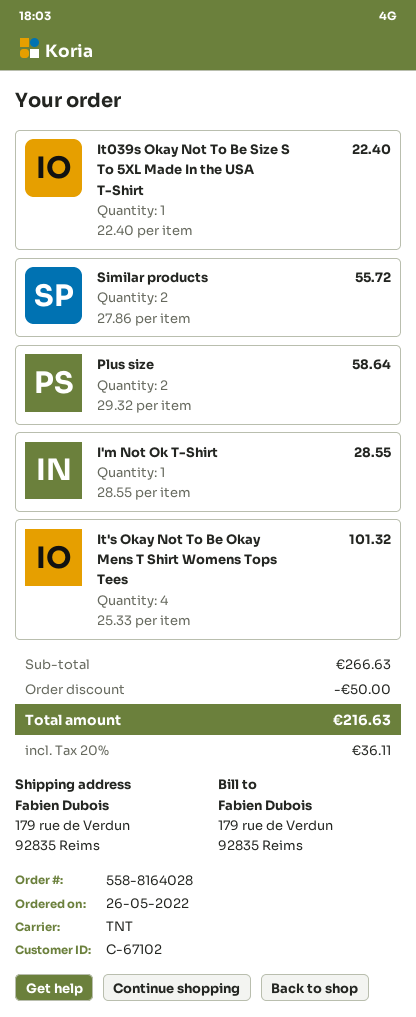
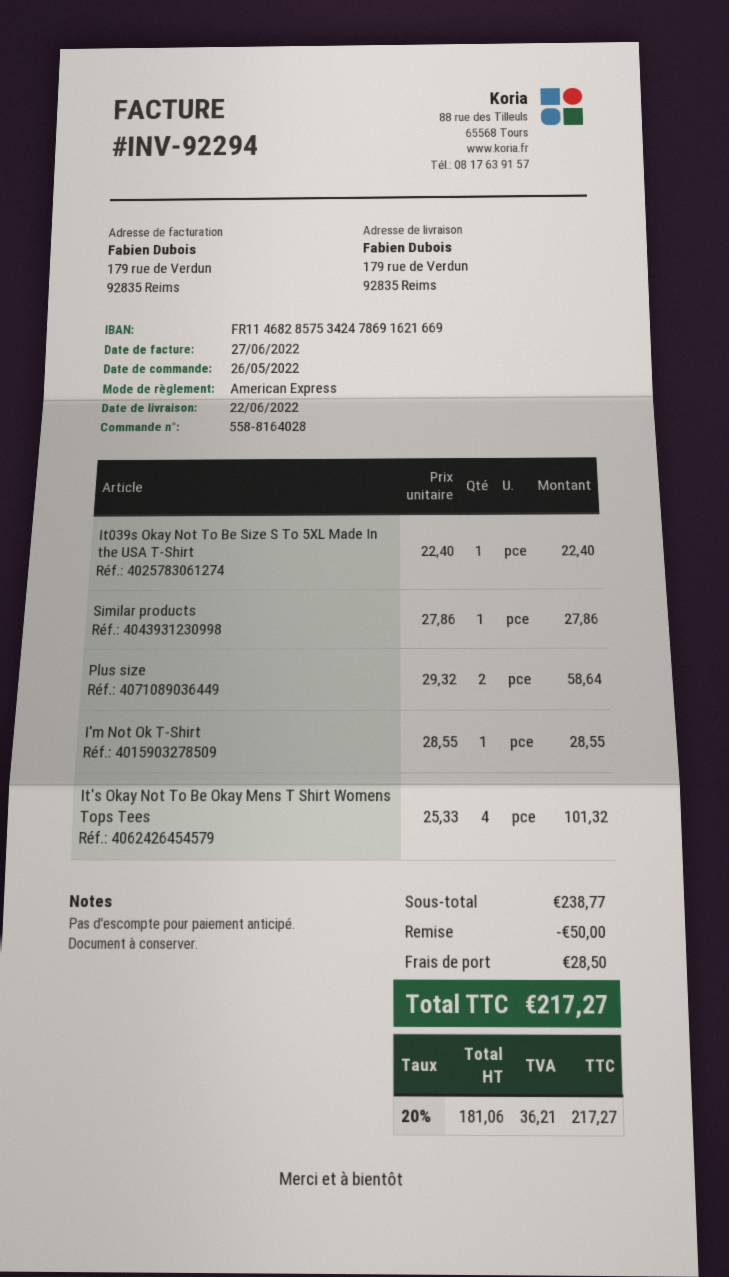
Similar products: 2 x 27.86 = 55.72 -> 1 x 27.86 = 27.86
subtotal: 266.63 -> 238.77
shipping: none -> 28.50
tax: 20% = 36.11 -> 20% = 36.21
total: 216.63 -> 217.27

